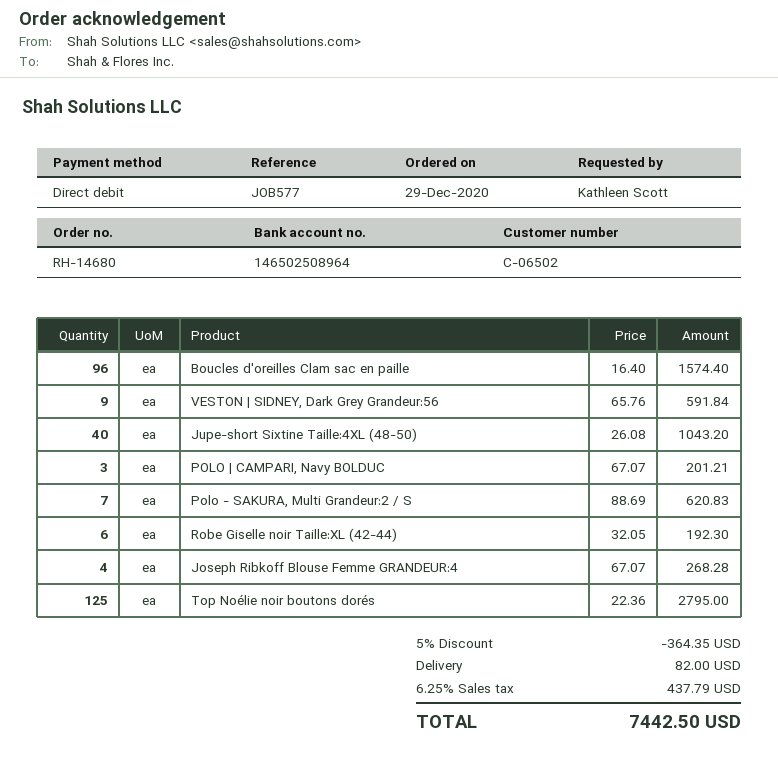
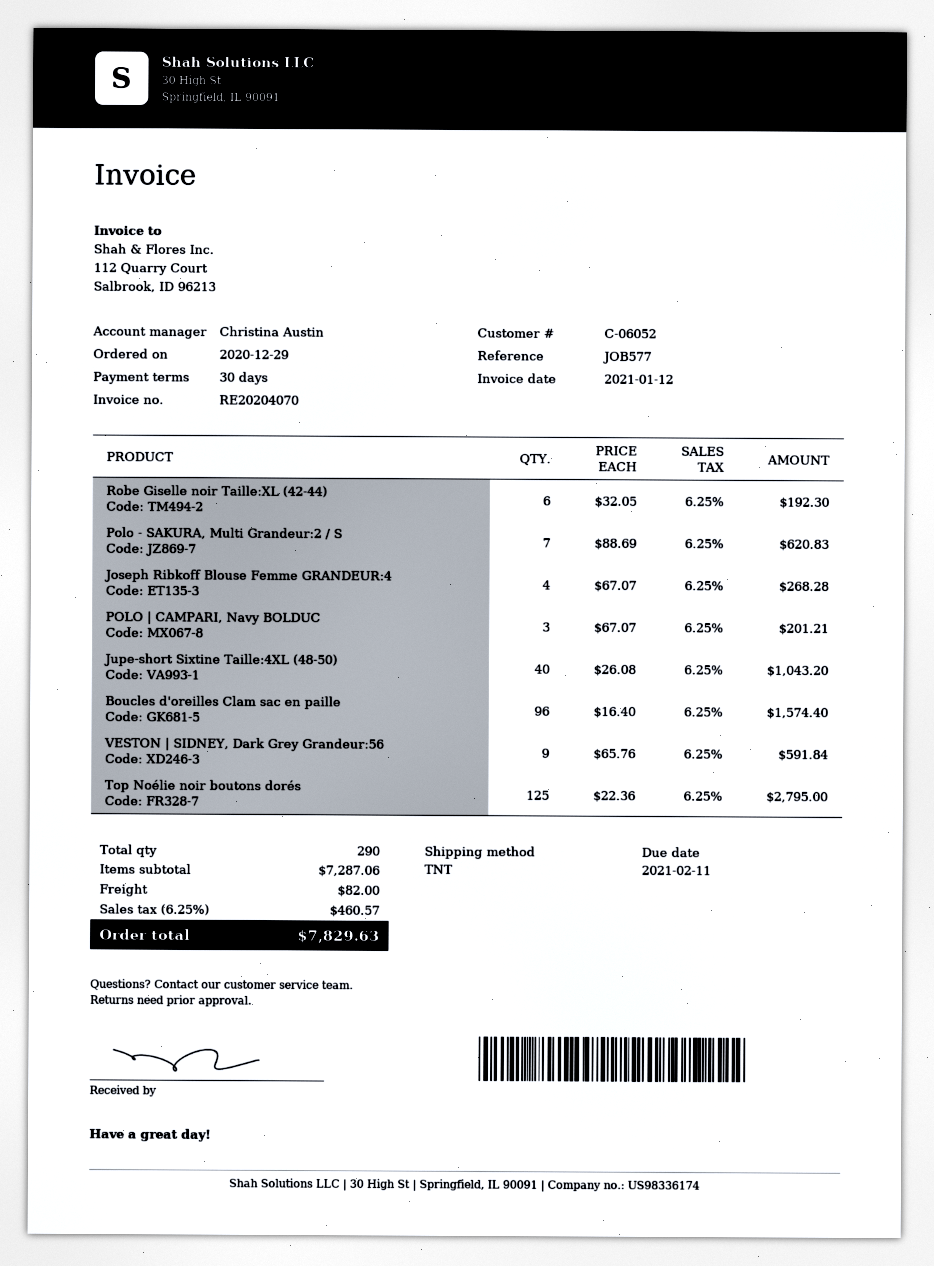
customer number: C-06502 -> C-06052
discount: 5% = 364.35 -> none
tax: 6.25% = 437.79 -> 6.25% = 460.57
total: 7442.50 -> 7829.63

